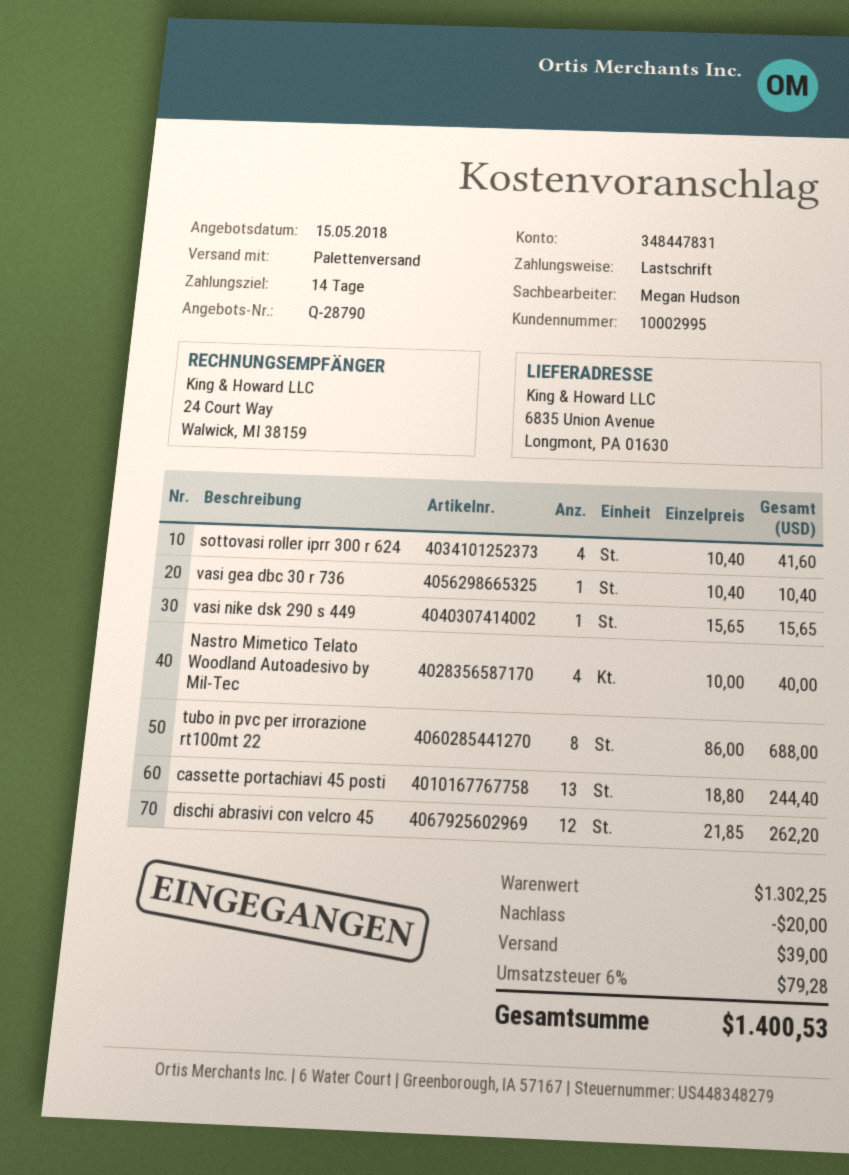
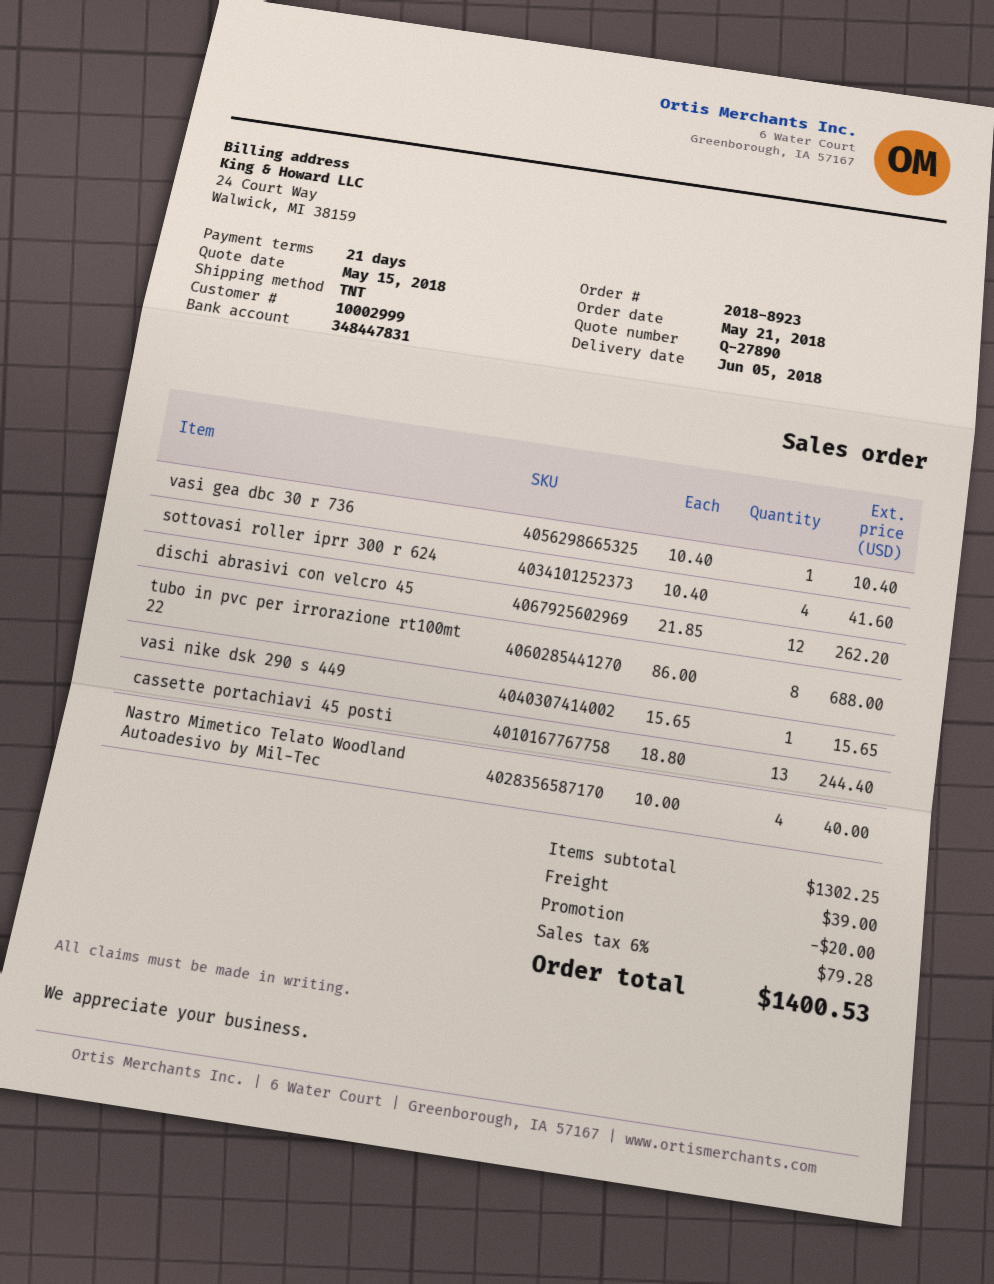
quote number: Q-28790 -> Q-27890
payment terms: 14 days -> 21 days
customer number: 10002995 -> 10002999
shipping method: pallet freight -> TNT

